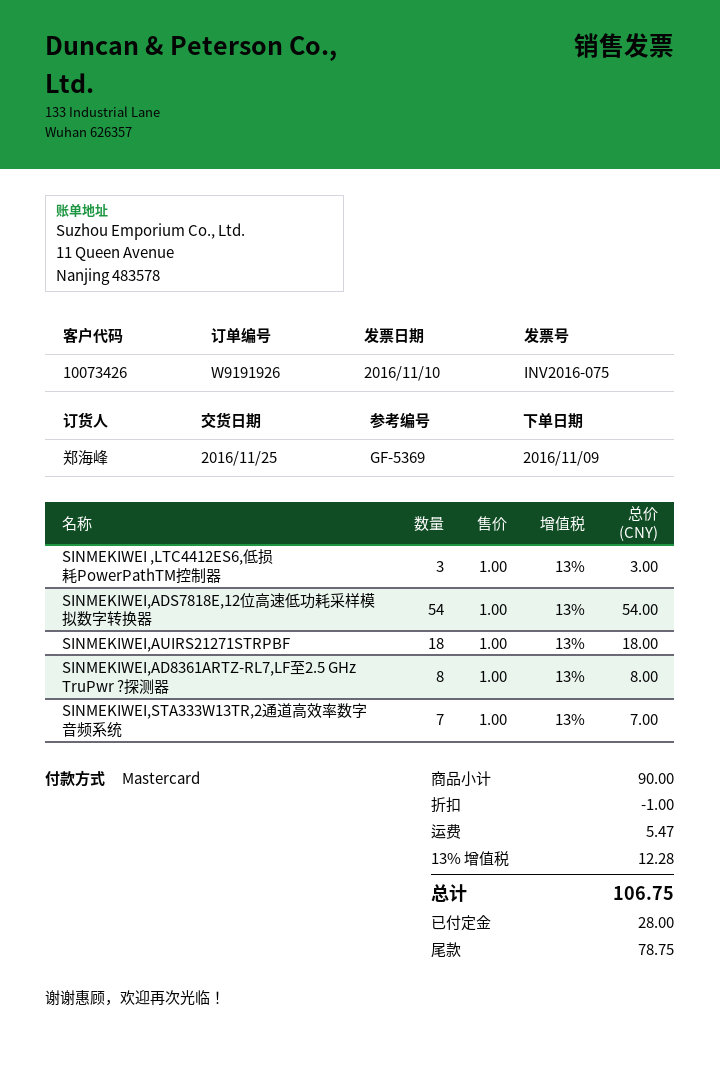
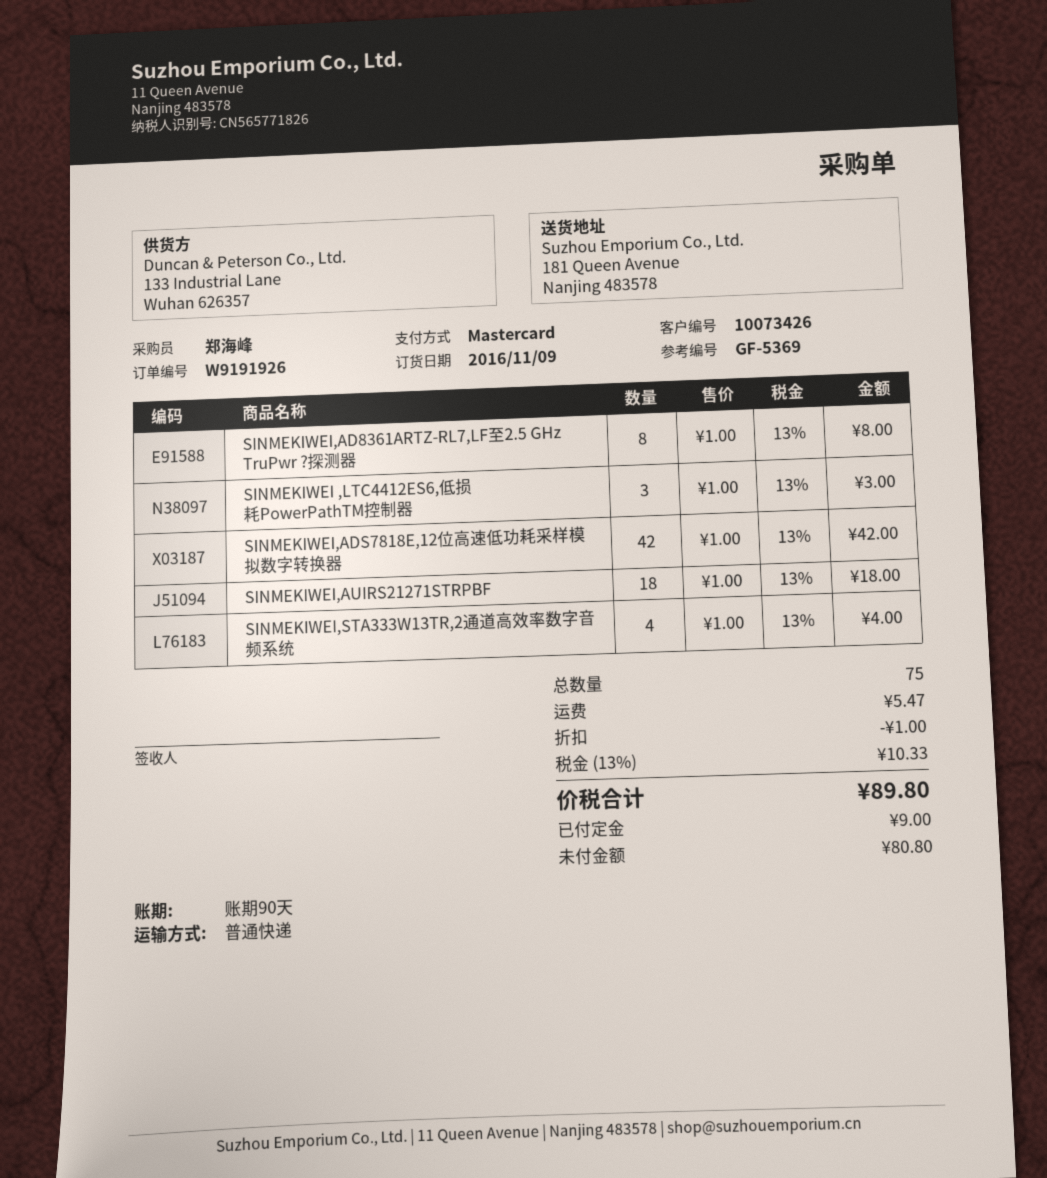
SINMEKIWEI,ADS7818E,12位高速低功耗采样模拟数字转换器: 54 x 1.00 = 54.00 -> 42 x 1.00 = 42.00
SINMEKIWEI,STA333W13TR,2通道高效率数字音频系统: 7 x 1.00 = 7.00 -> 4 x 1.00 = 4.00
tax: 13% = 12.28 -> 13% = 10.33
total: 106.75 -> 89.80
deposit: 28.00 -> 9.00
balance: 78.75 -> 80.80

